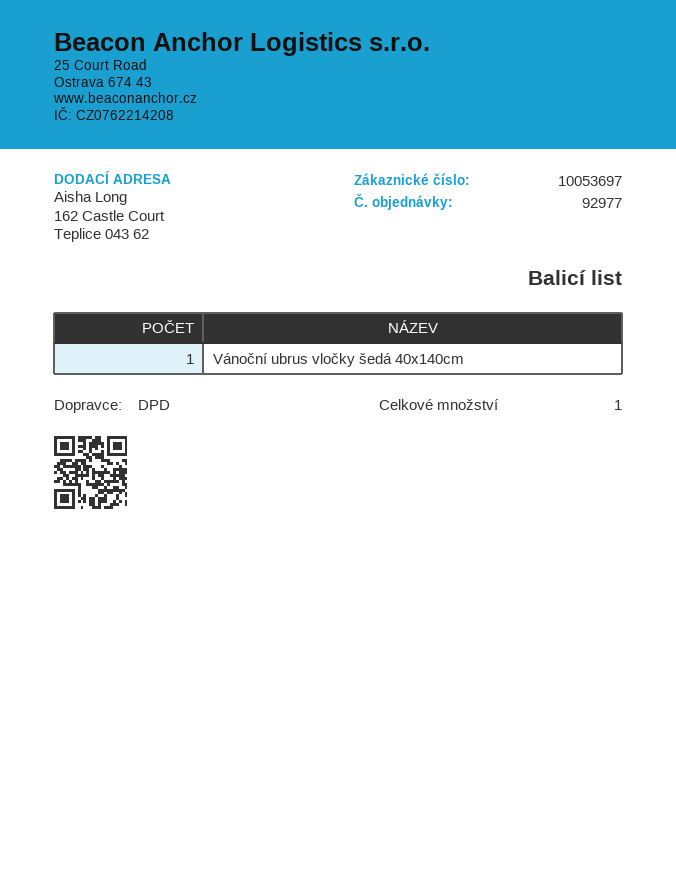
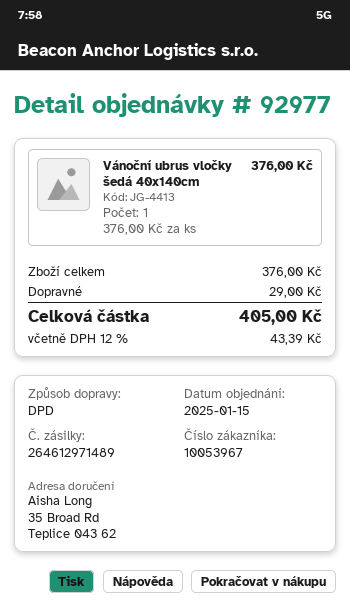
customer number: 10053697 -> 10053967
ship to: 162 Castle Court, Teplice 043 62 -> 35 Broad Rd, Teplice 043 62

